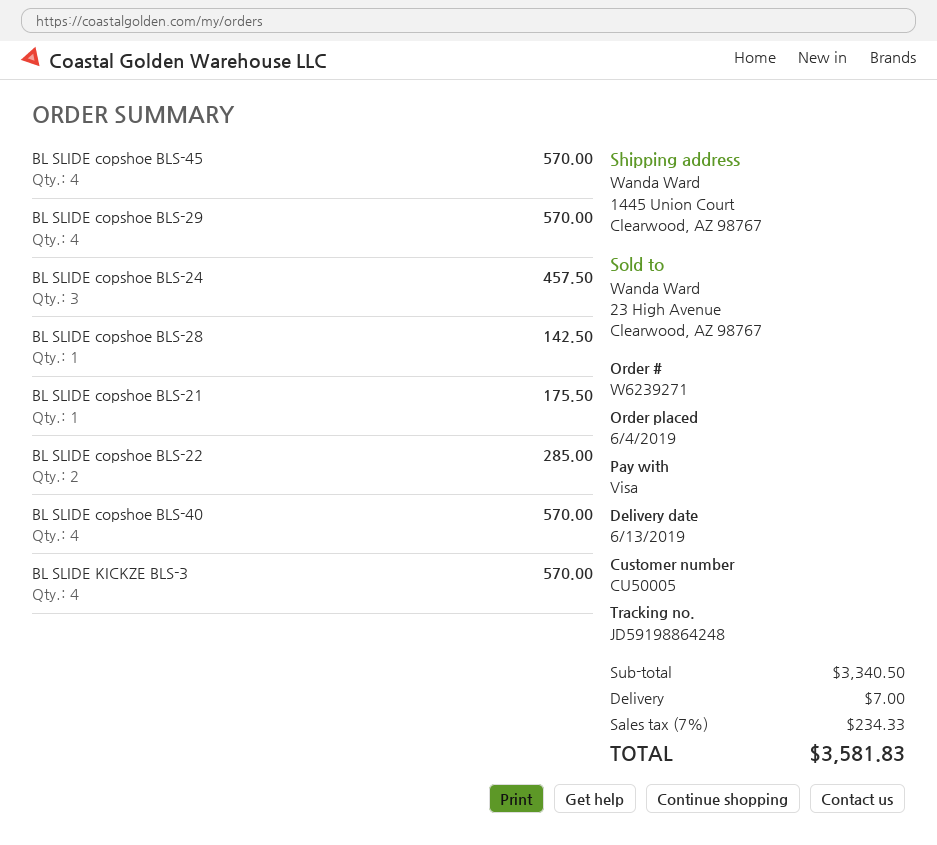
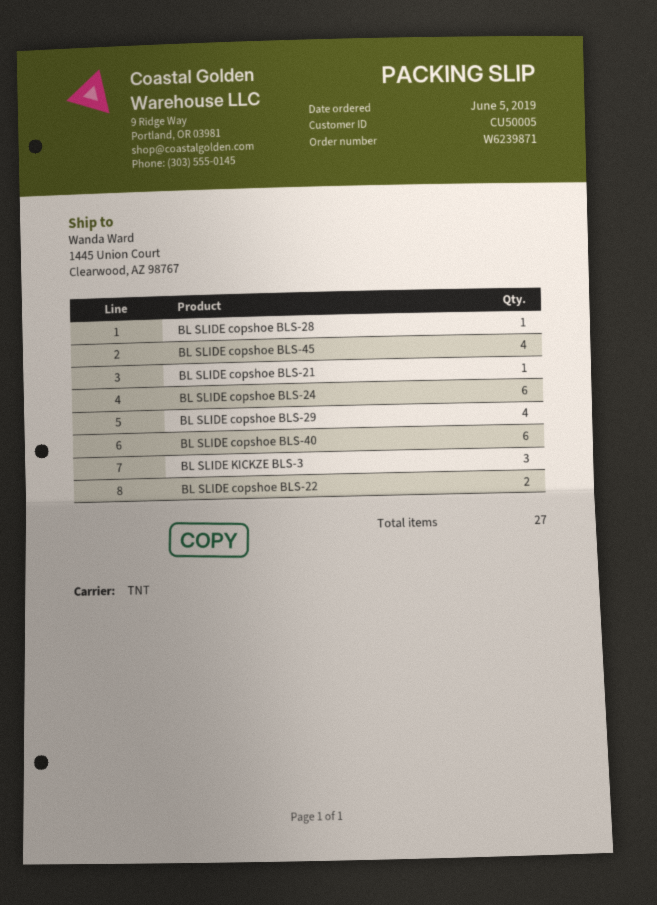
order number: W6239271 -> W6239871
order date: 2019-06-04 -> 2019-06-05
BL SLIDE copshoe BLS-24: 3 -> 6
BL SLIDE copshoe BLS-40: 4 -> 6
BL SLIDE KICKZE BLS-3: 4 -> 3

